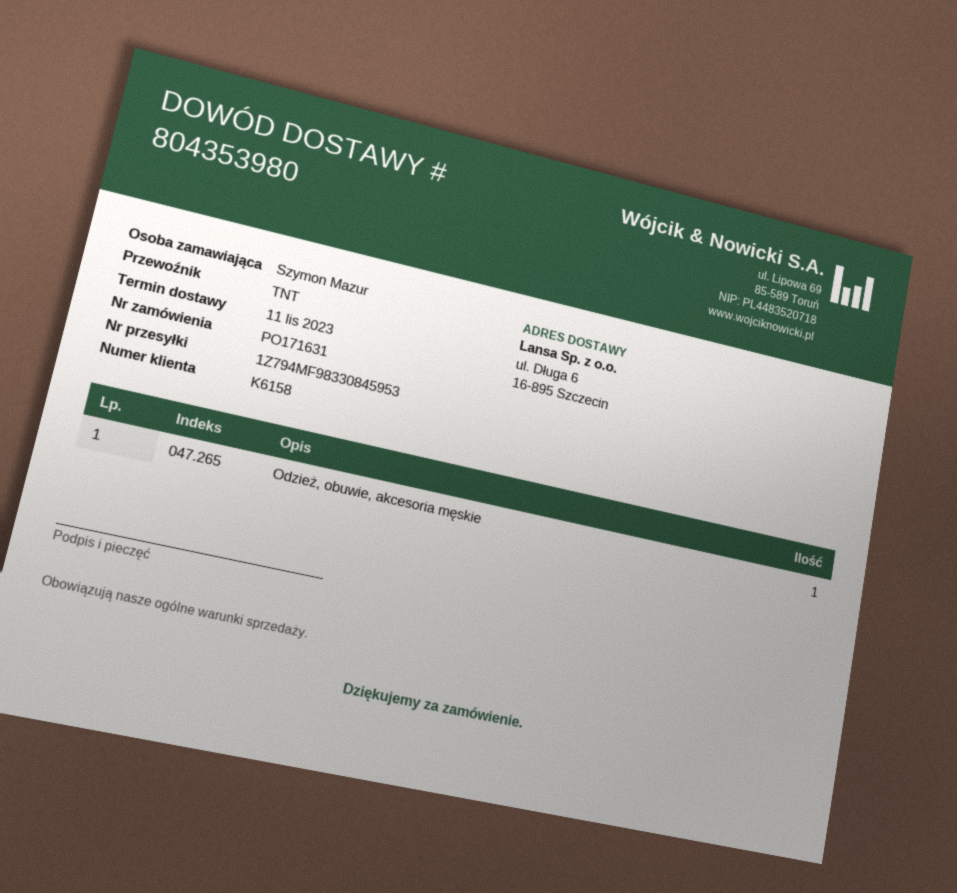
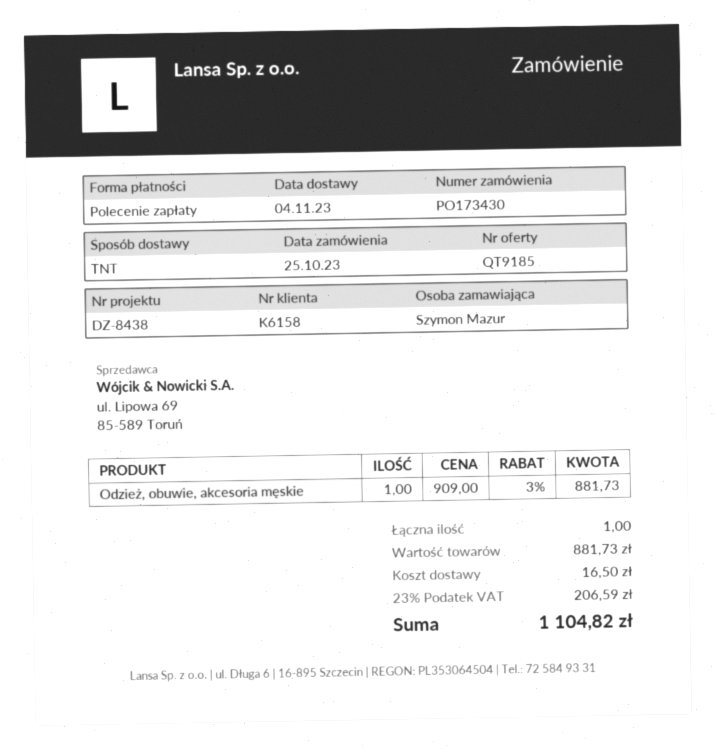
order number: PO171631 -> PO173430
delivery date: 2023-11-11 -> 2023-11-04

